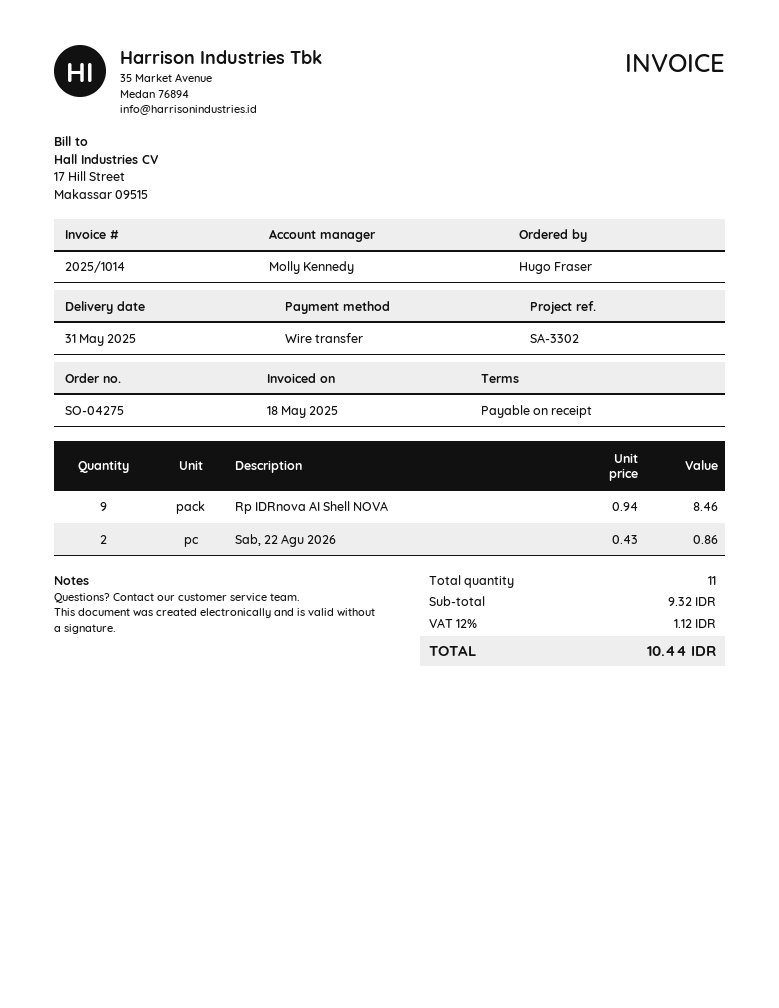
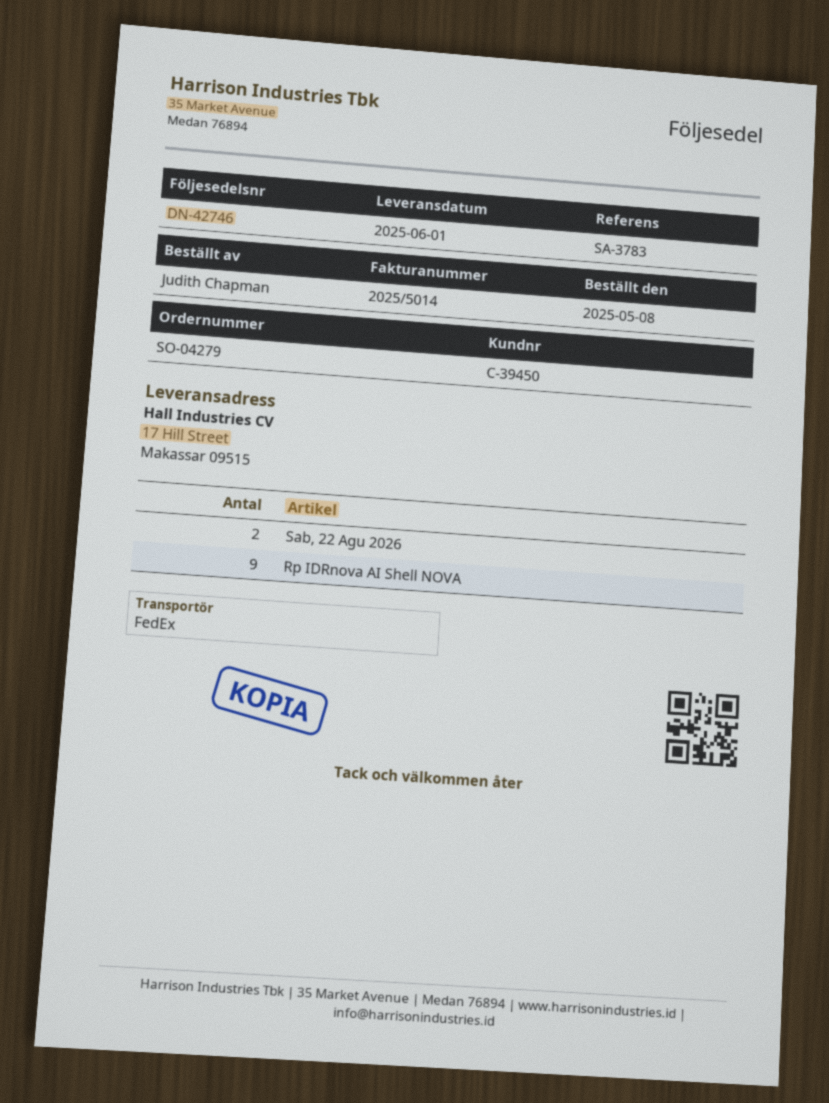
order number: SO-04275 -> SO-04279
delivery date: 2025-05-31 -> 2025-06-01
invoice number: 2025/1014 -> 2025/5014
reference: SA-3302 -> SA-3783
ordered by: Hugo Fraser -> Judith Chapman

